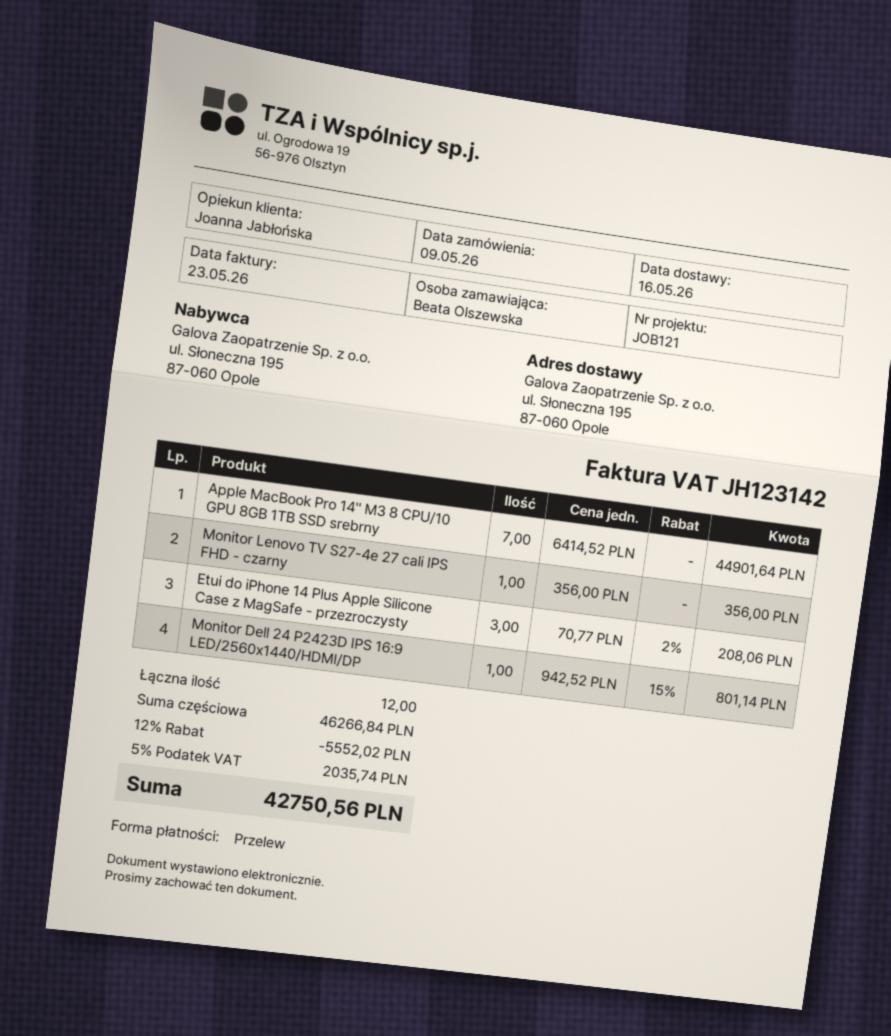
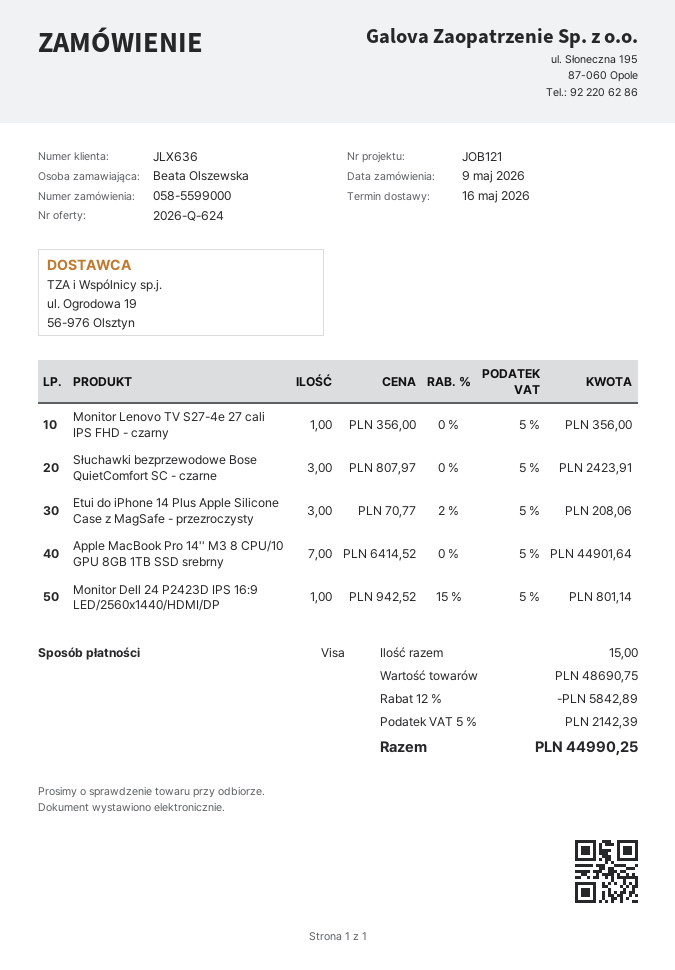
payment method: bank transfer -> Visa
Słuchawki bezprzewodowe Bose QuietComfort SC - czarne: none -> 3 x 807.97 = 2423.91
total quantity: 12 -> 15
subtotal: 46266.84 -> 48690.75
discount: 12% = 5552.02 -> 12% = 5842.89
tax: 5% = 2035.74 -> 5% = 2142.39
total: 42750.56 -> 44990.25

